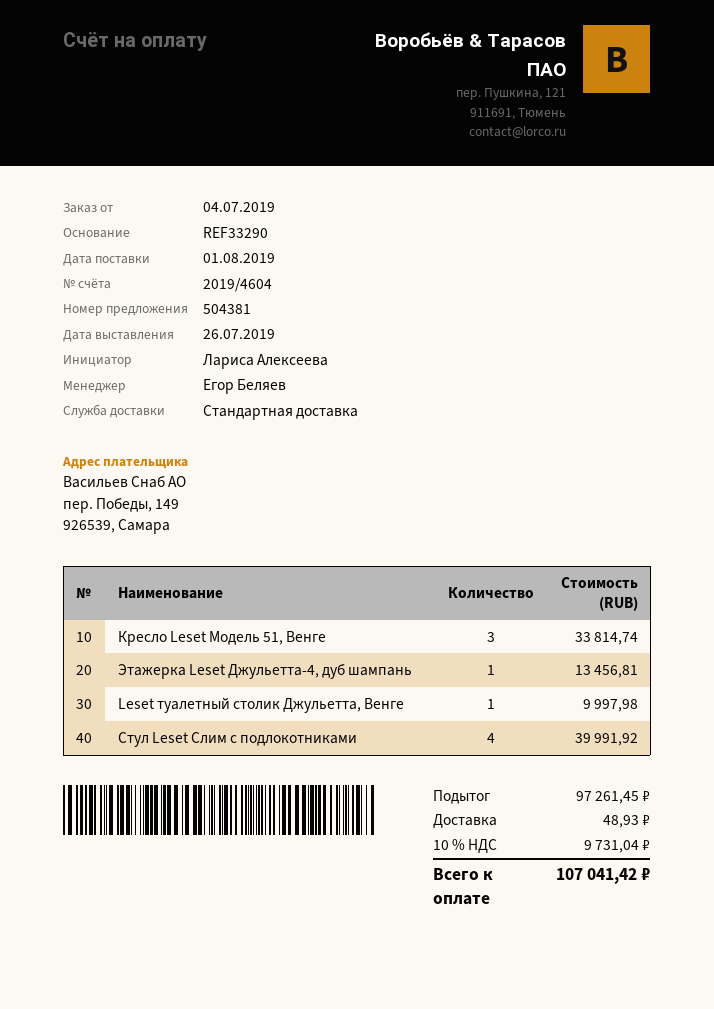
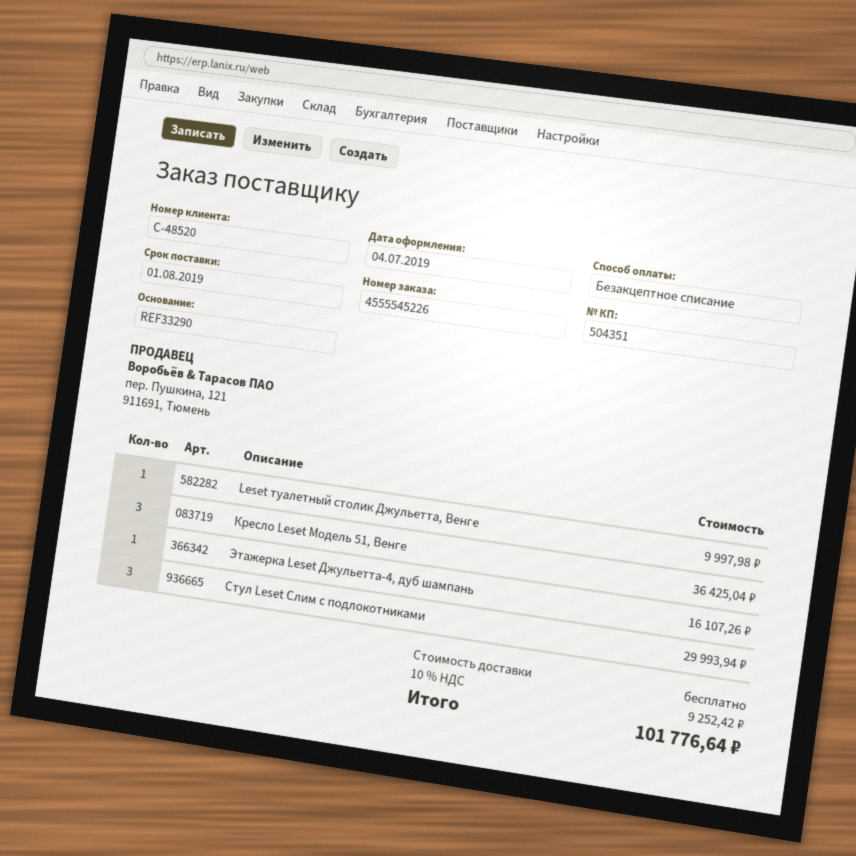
quote number: 504381 -> 504351
Кресло Leset Модель 51, Венге: 3 for 33814.74 -> 3 for 36425.04
Этажерка Leset Джульетта-4, дуб шампань: 1 for 13456.81 -> 1 for 16107.26
Стул Leset Слим с подлокотниками: 4 for 39991.92 -> 3 for 29993.94
shipping: 48.93 -> 0.00
tax: 10% = 9731.04 -> 10% = 9252.42
total: 107041.42 -> 101776.64

